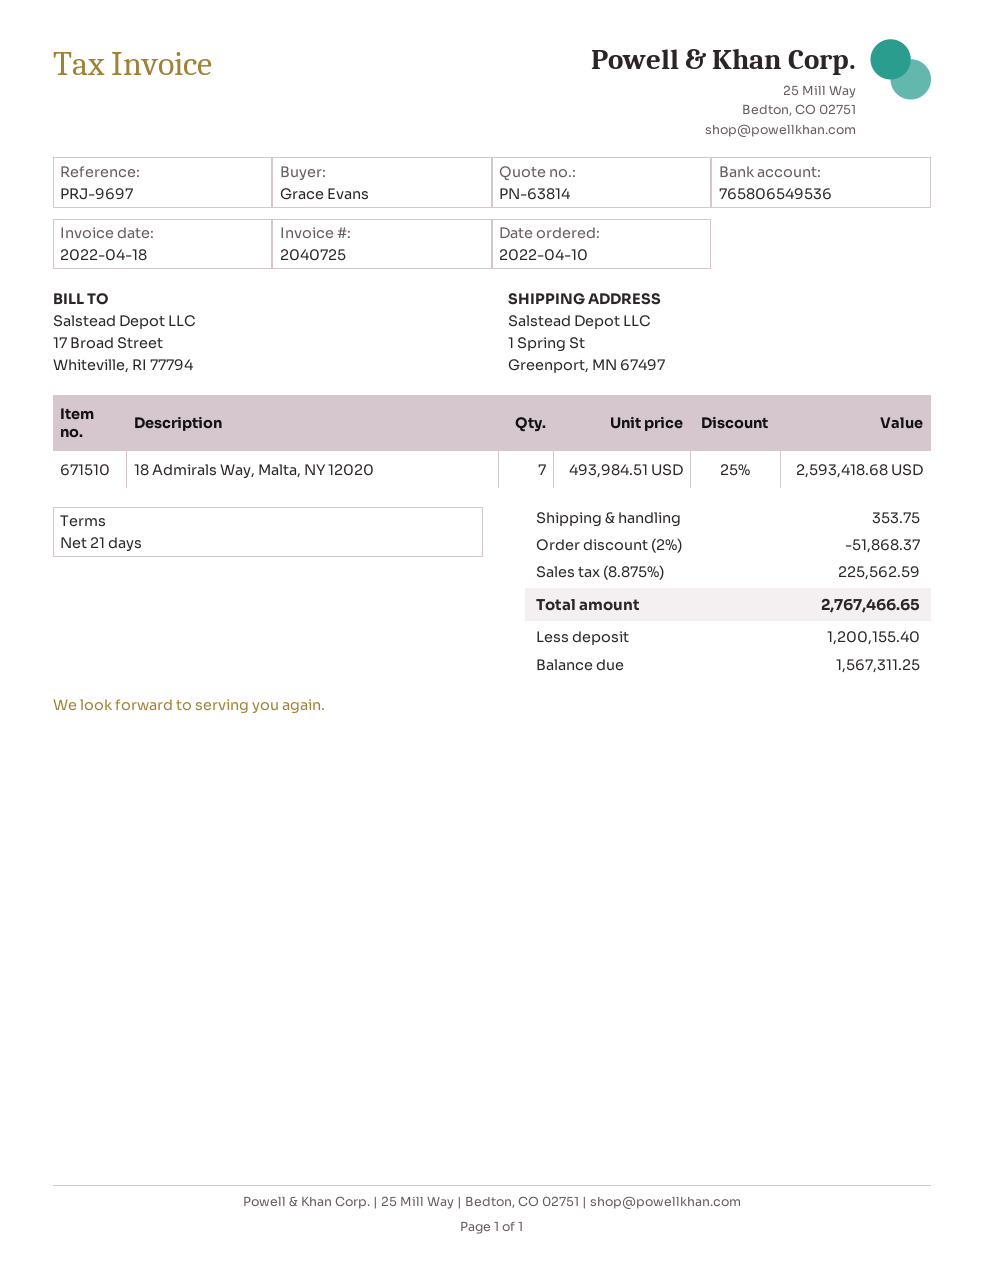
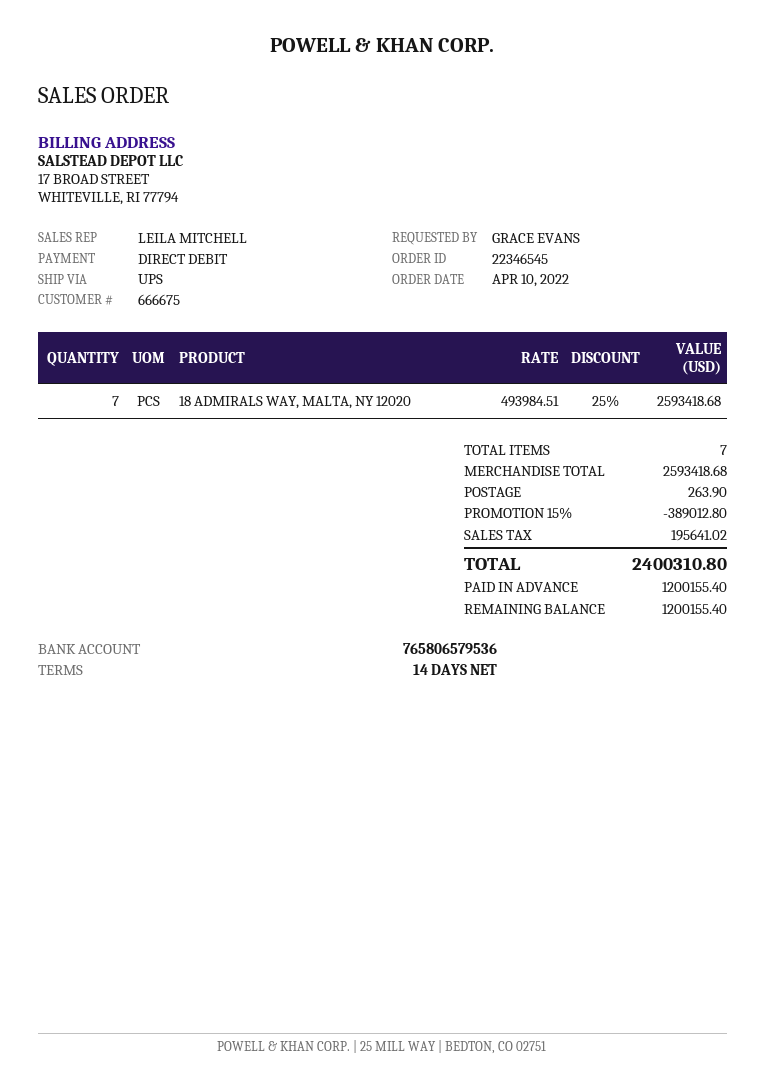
payment terms: 21 days -> 14 days
bank account: 765806549536 -> 765806579536
discount: 2% = 51868.37 -> 15% = 389012.80
shipping: 353.75 -> 263.90
tax: 225562.59 -> 195641.02
total: 2767466.65 -> 2400310.80
balance: 1567311.25 -> 1200155.40

